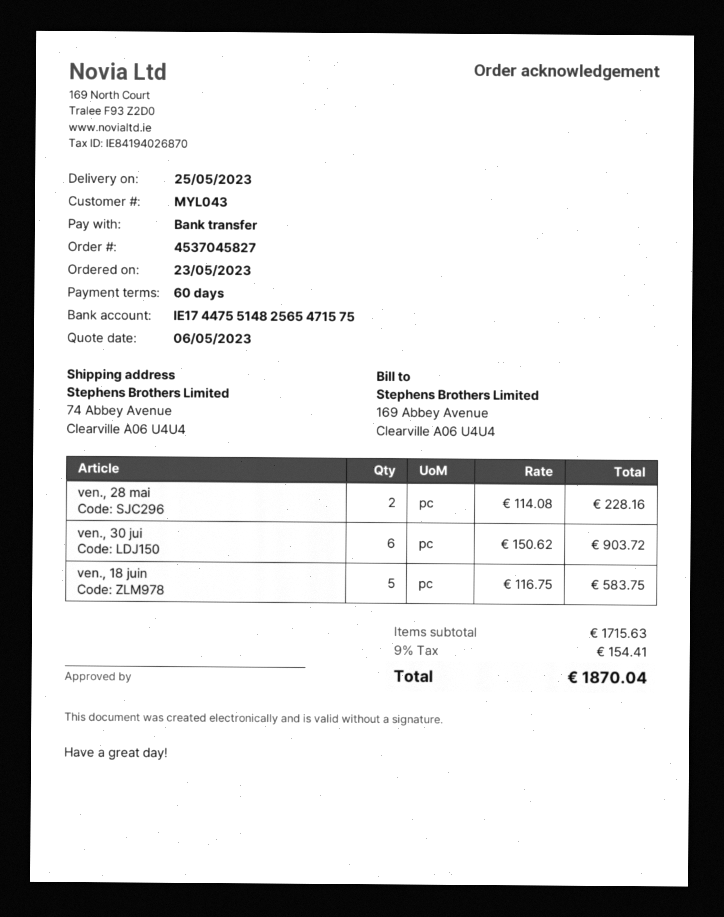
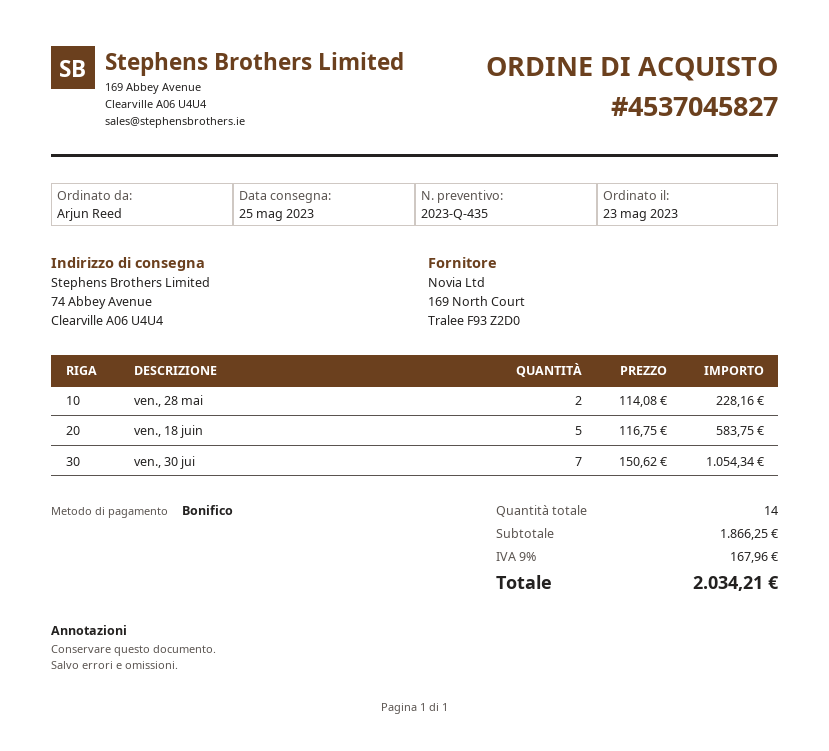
ven., 30 jui: 6 x 150.62 = 903.72 -> 7 x 150.62 = 1054.34
subtotal: 1715.63 -> 1866.25
tax: 9% = 154.41 -> 9% = 167.96
total: 1870.04 -> 2034.21

